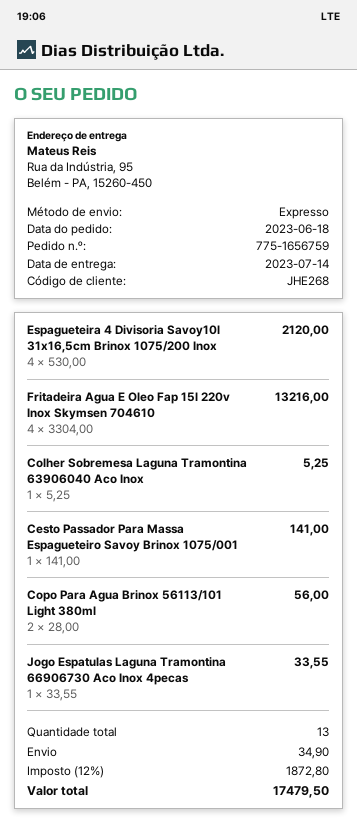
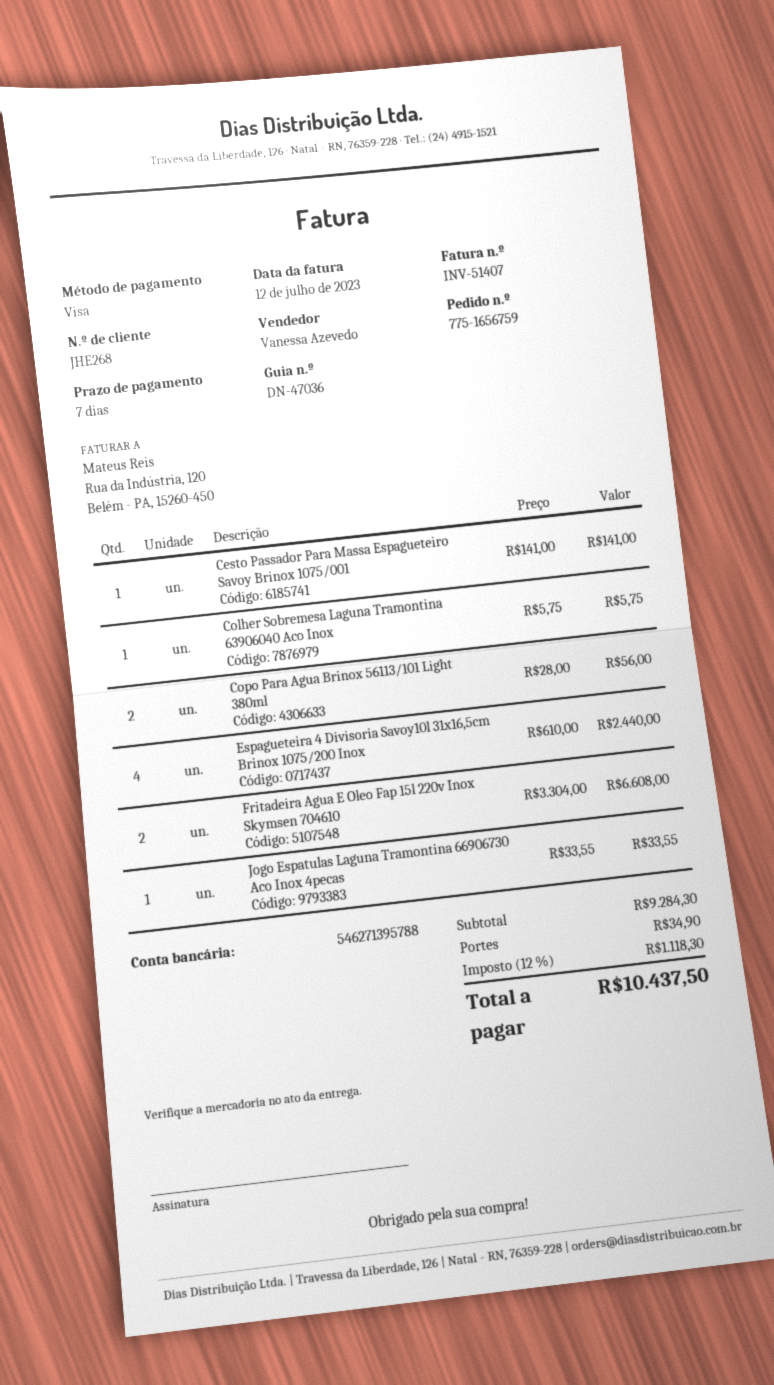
Espagueteira 4 Divisoria Savoy10l 31x16,5cm Brinox 1075/200 Inox: 4 x 530.00 = 2120.00 -> 4 x 610.00 = 2440.00
Fritadeira Agua E Oleo Fap 15l 220v Inox Skymsen 704610: 4 x 3304.00 = 13216.00 -> 2 x 3304.00 = 6608.00
Colher Sobremesa Laguna Tramontina 63906040 Aco Inox: 1 x 5.25 = 5.25 -> 1 x 5.75 = 5.75
tax: 12% = 1872.80 -> 12% = 1118.30
total: 17479.50 -> 10437.50

